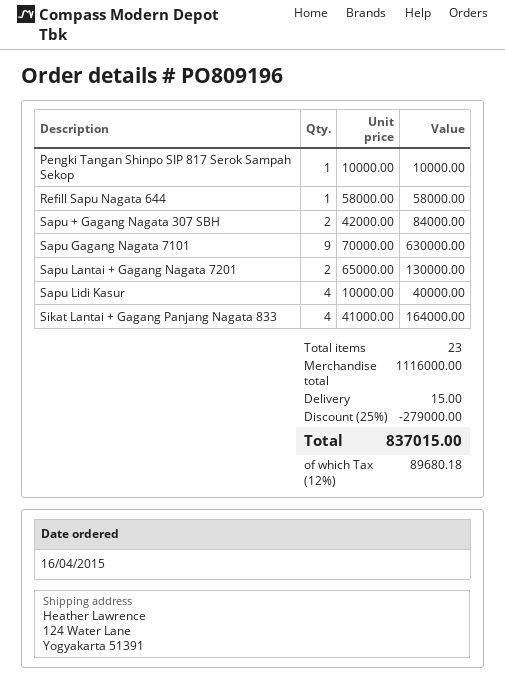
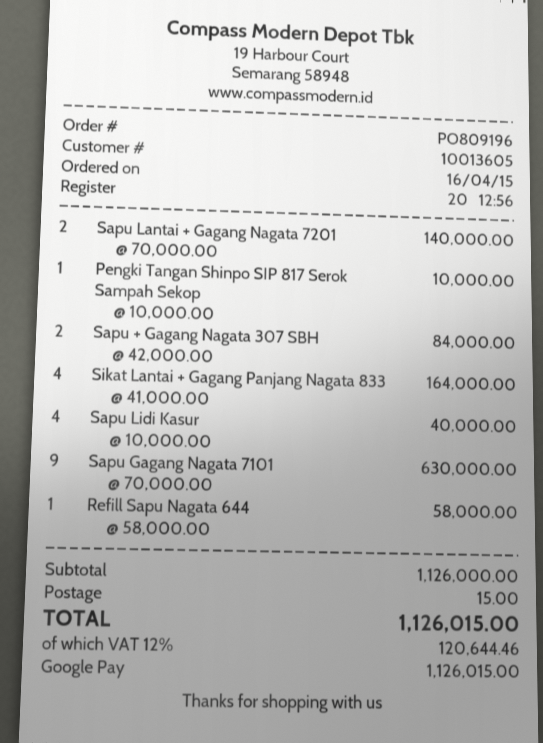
Sapu Lantai + Gagang Nagata 7201: 2 x 65000.00 = 130000.00 -> 2 x 70000.00 = 140000.00
subtotal: 1116000.00 -> 1126000.00
discount: 25% = 279000.00 -> none
tax: 12% = 89680.18 -> 12% = 120644.46
total: 837015.00 -> 1126015.00

